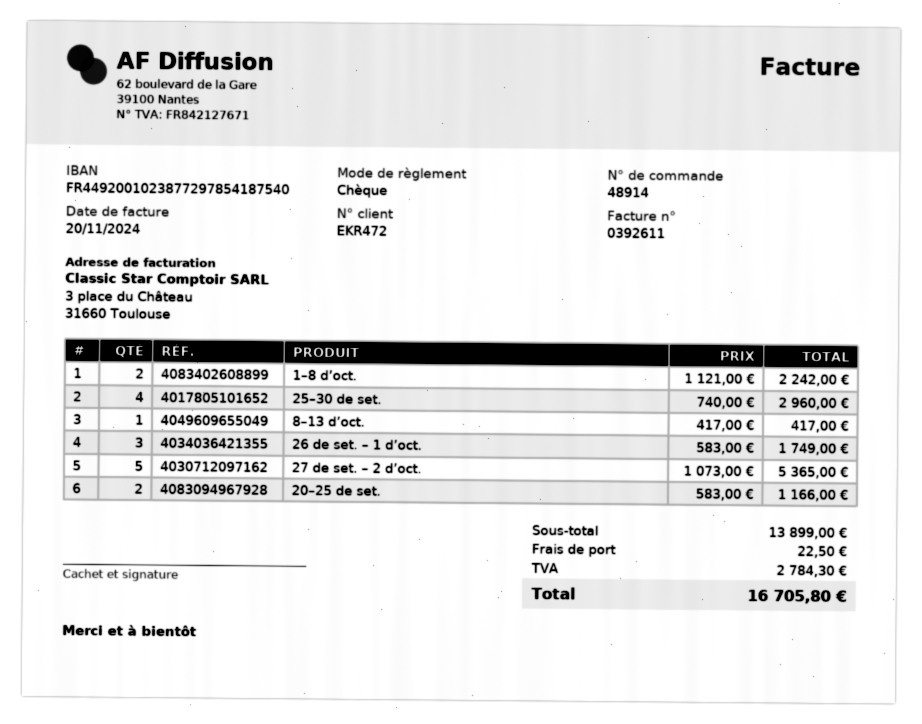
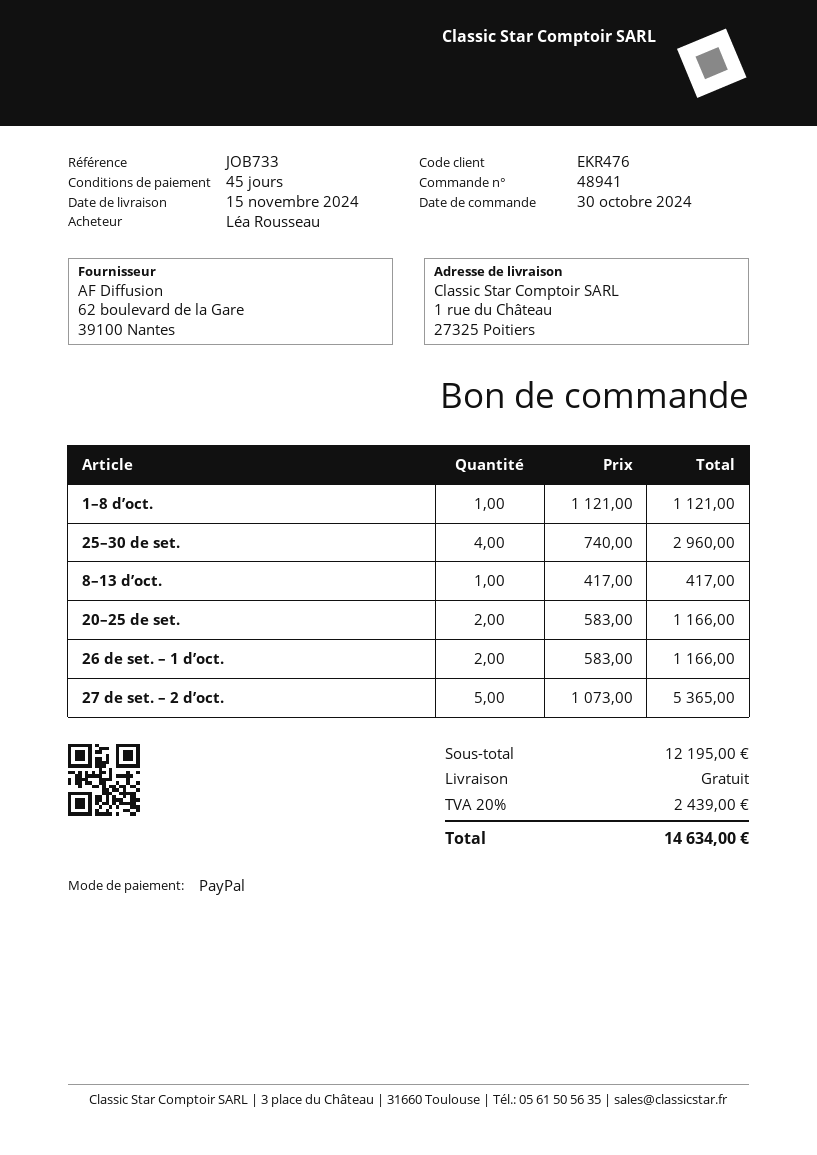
order number: 48914 -> 48941
customer number: EKR472 -> EKR476
payment method: cheque -> PayPal
1–8 d’oct.: 2 x 1121.00 = 2242.00 -> 1 x 1121.00 = 1121.00
26 de set. – 1 d’oct.: 3 x 583.00 = 1749.00 -> 2 x 583.00 = 1166.00
subtotal: 13899.00 -> 12195.00
shipping: 22.50 -> 0.00
tax: 2784.30 -> 2439.00
total: 16705.80 -> 14634.00

